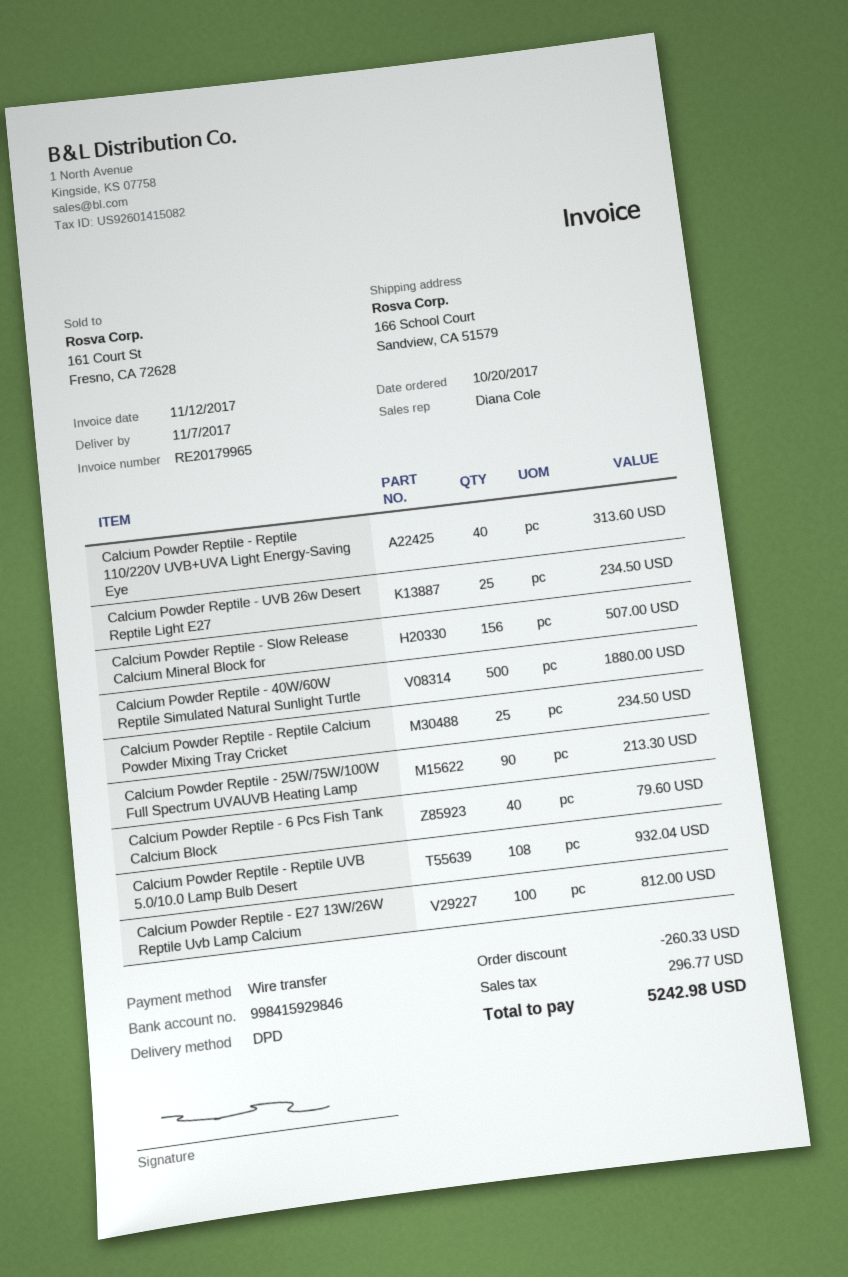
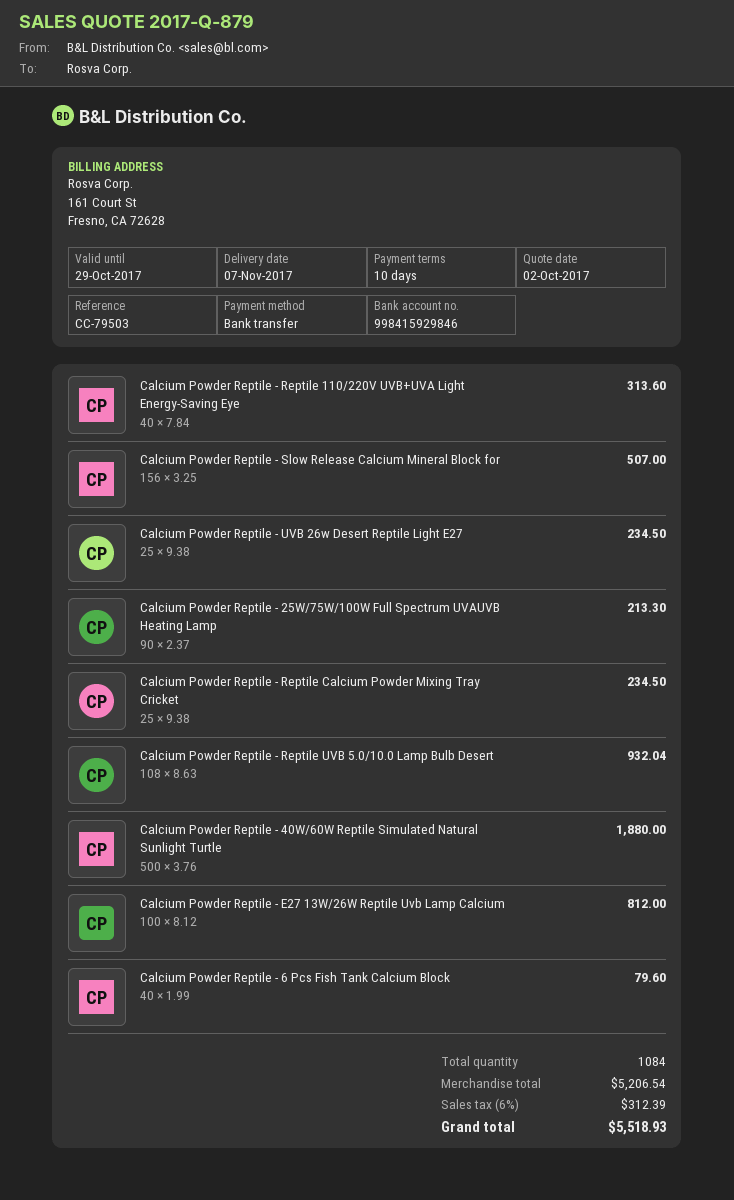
discount: 260.33 -> none
tax: 296.77 -> 312.39
total: 5242.98 -> 5518.93

